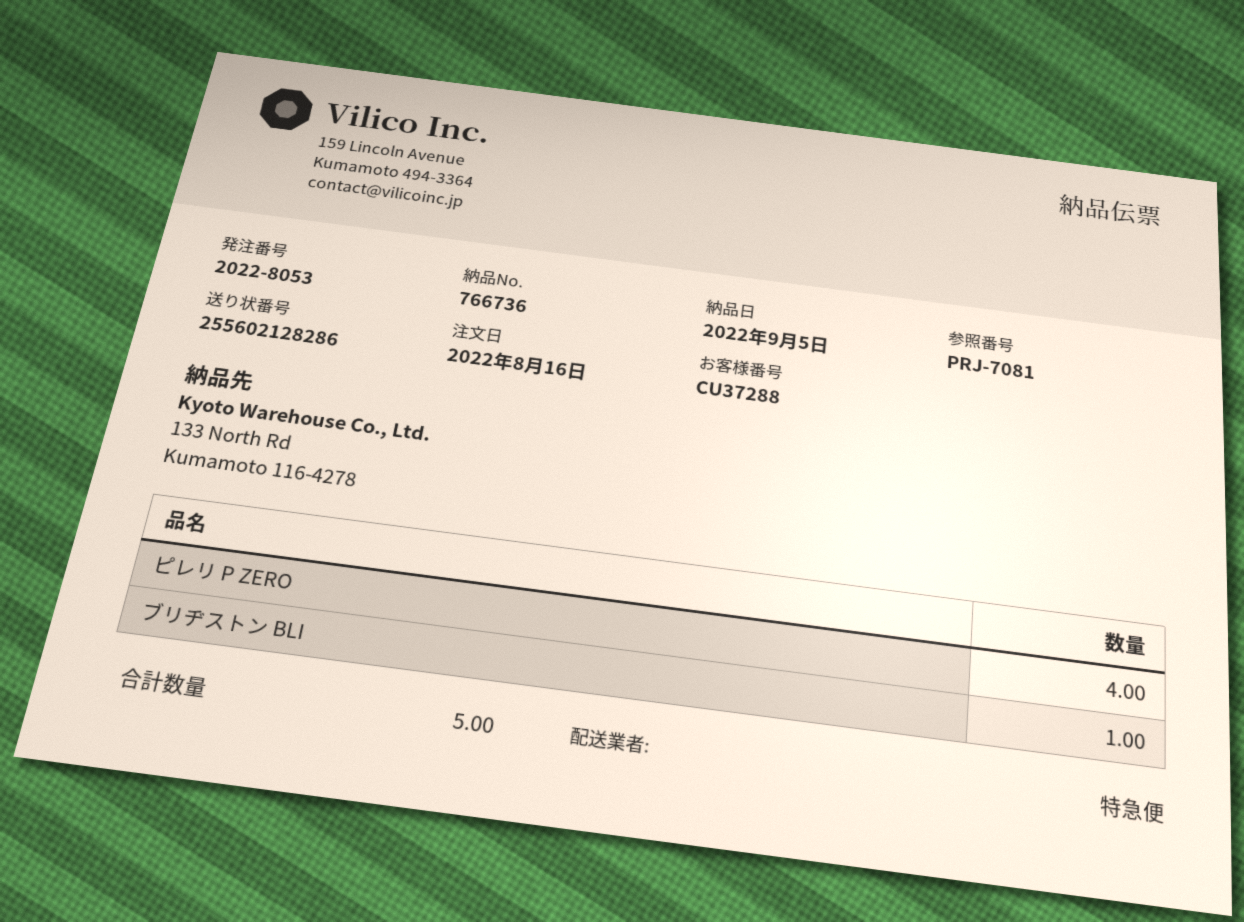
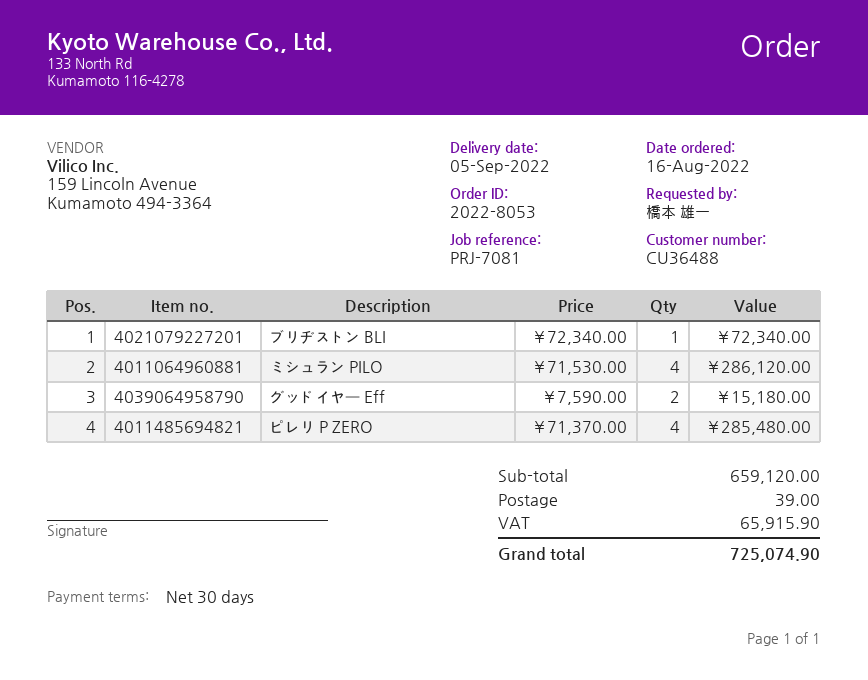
customer number: CU37288 -> CU36488
ミシュラン PILO: none -> 4
グッドイヤー Eff: none -> 2

